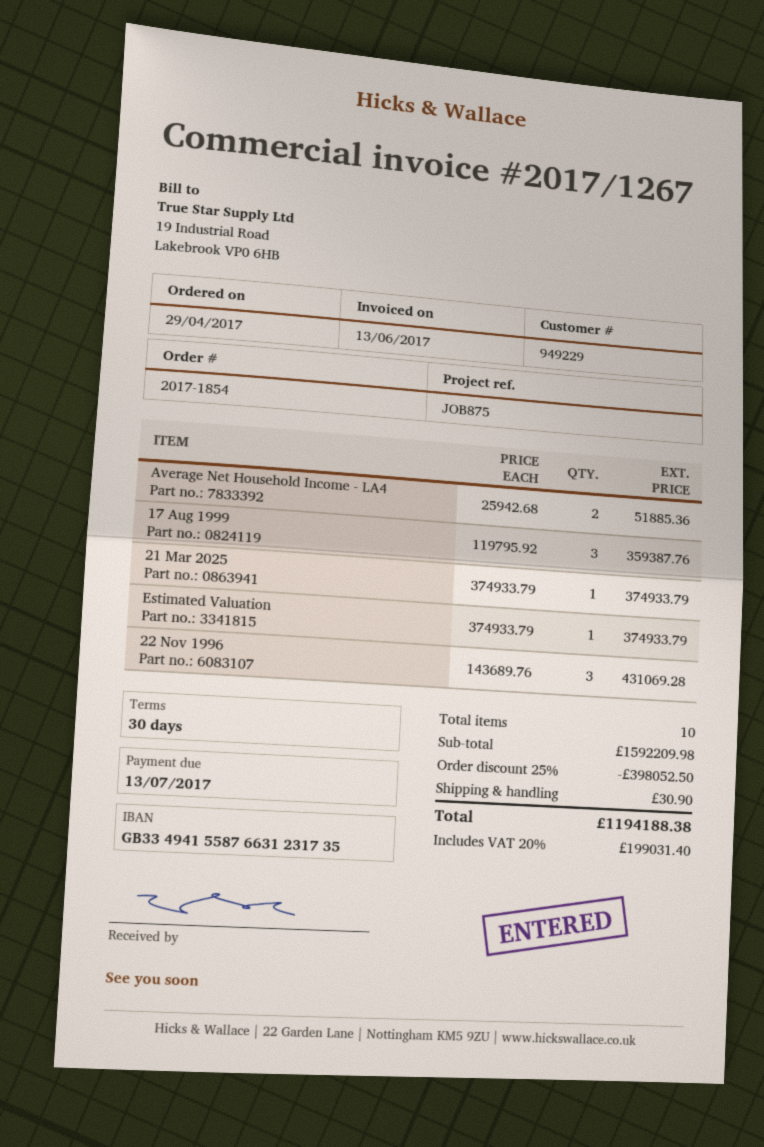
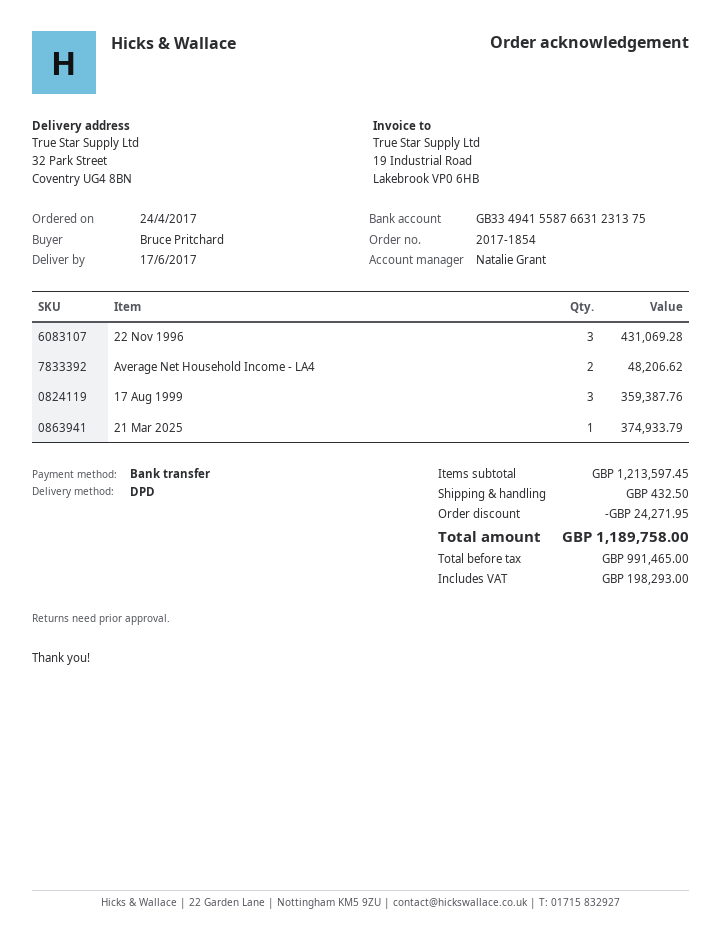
order date: 2017-04-29 -> 2017-04-24
bank account: GB33494155876631231735 -> GB33494155876631231375
Average Net Household Income - LA4: 2 for 51885.36 -> 2 for 48206.62
Estimated Valuation: 1 for 374933.79 -> none
subtotal: 1592209.98 -> 1213597.45
discount: 398052.50 -> 24271.95
shipping: 30.90 -> 432.50
tax: 199031.40 -> 198293.00
total: 1194188.38 -> 1189758.00

